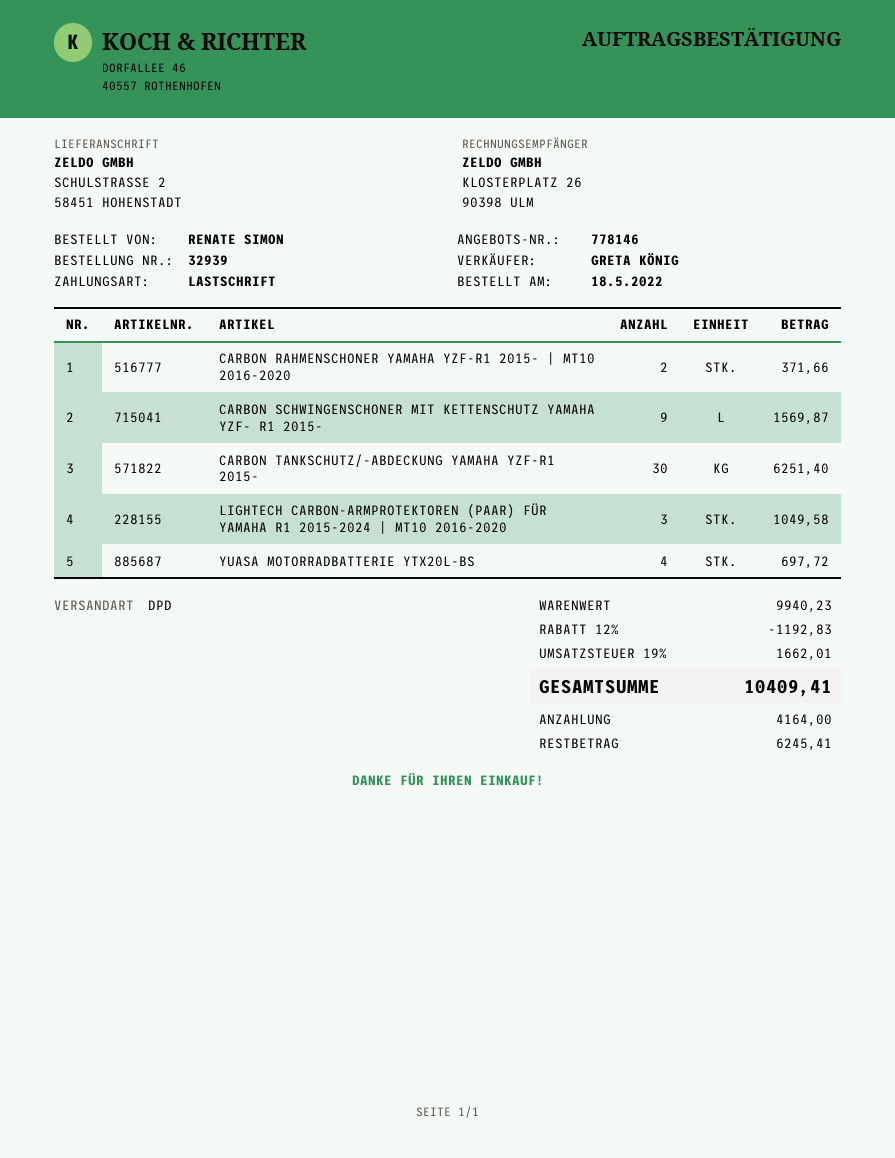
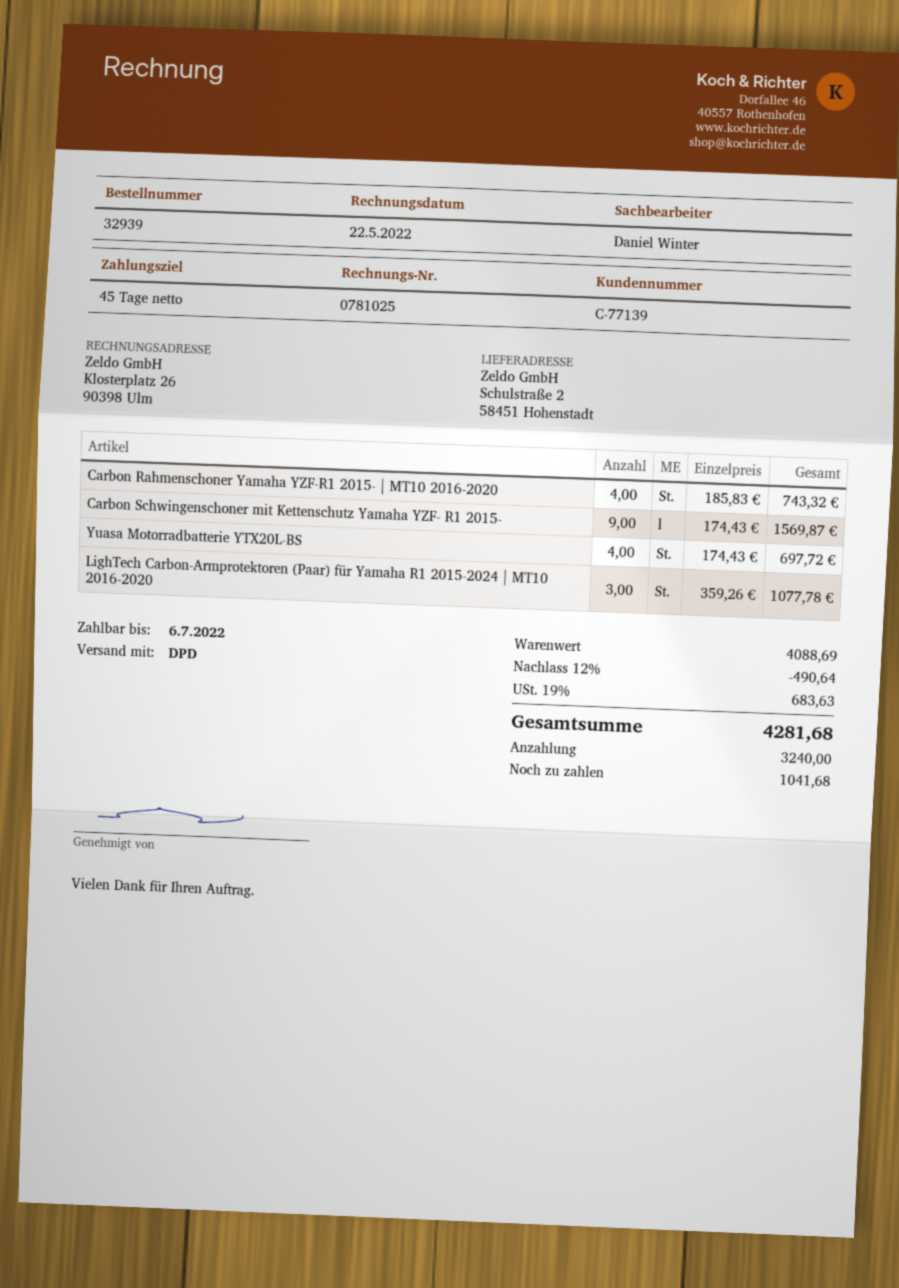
sales rep: GRETA KÖNIG -> Daniel Winter
CARBON RAHMENSCHONER YAMAHA YZF-R1 2015- | MT10 2016-2020: 2 for 371.66 -> 4 for 743.32
CARBON TANKSCHUTZ/-ABDECKUNG YAMAHA YZF-R1 2015-: 30 for 6251.40 -> none
LIGHTECH CARBON-ARMPROTEKTOREN (PAAR) FÜR YAMAHA R1 2015-2024 | MT10 2016-2020: 3 for 1049.58 -> 3 for 1077.78
subtotal: 9940.23 -> 4088.69
discount: 12% = 1192.83 -> 12% = 490.64
tax: 19% = 1662.01 -> 19% = 683.63
total: 10409.41 -> 4281.68
deposit: 4164.00 -> 3240.00
balance: 6245.41 -> 1041.68

